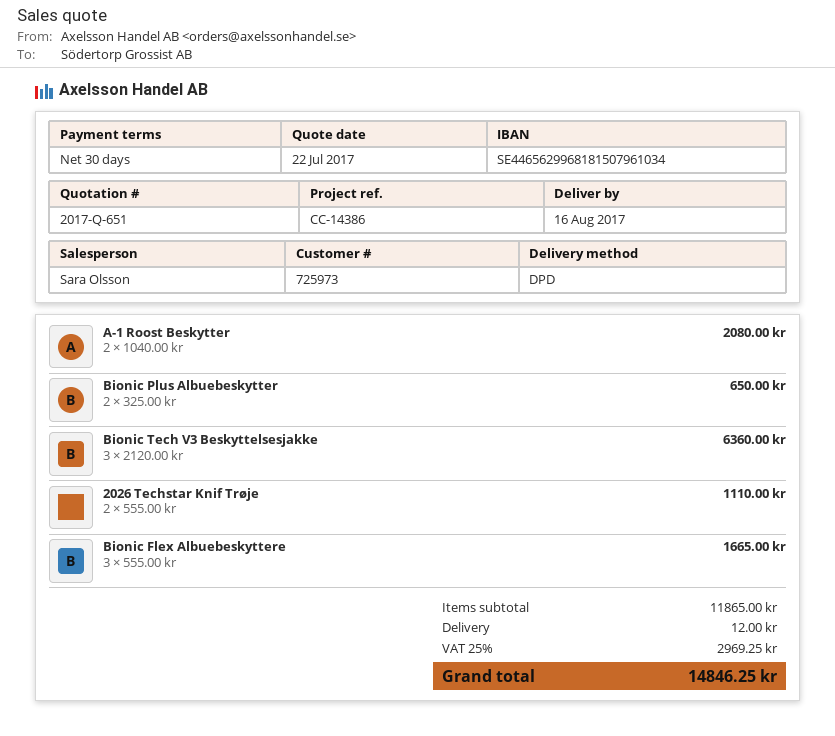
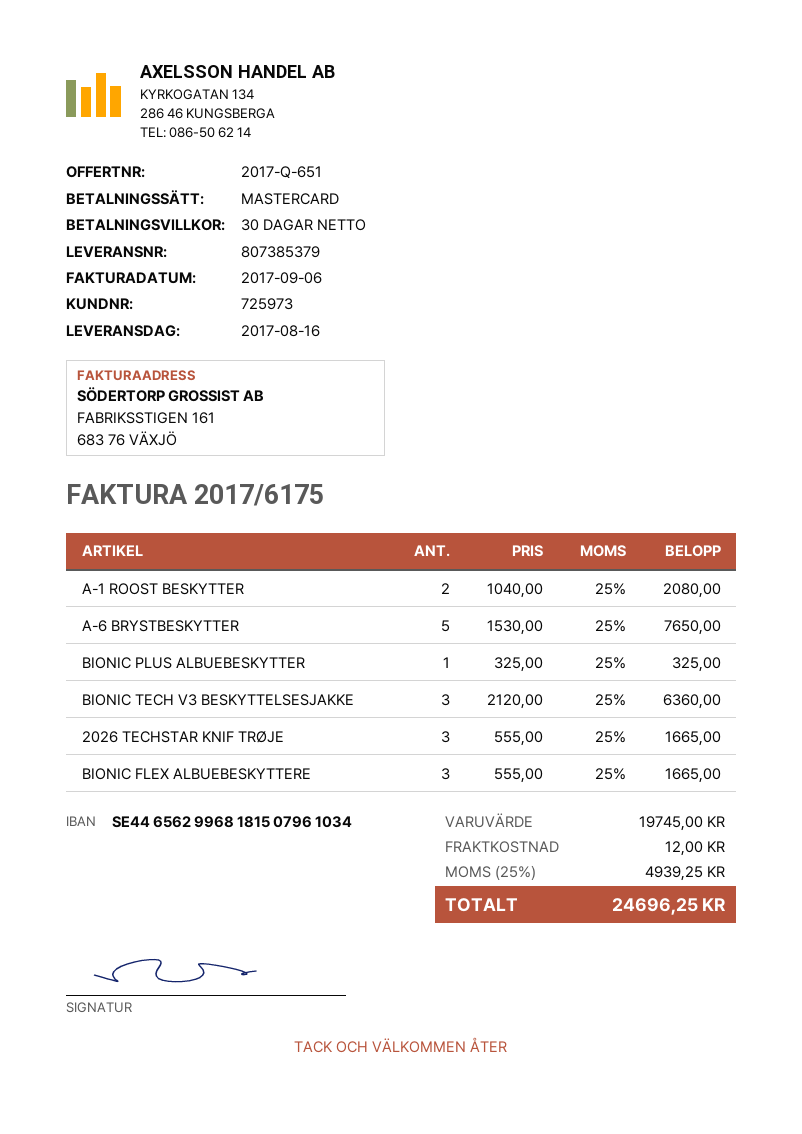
Bionic Plus Albuebeskytter: 2 x 325.00 = 650.00 -> 1 x 325.00 = 325.00
2026 Techstar Knif Trøje: 2 x 555.00 = 1110.00 -> 3 x 555.00 = 1665.00
A-6 BRYSTBESKYTTER: none -> 5 x 1530.00 = 7650.00
subtotal: 11865.00 -> 19745.00
tax: 25% = 2969.25 -> 25% = 4939.25
total: 14846.25 -> 24696.25

